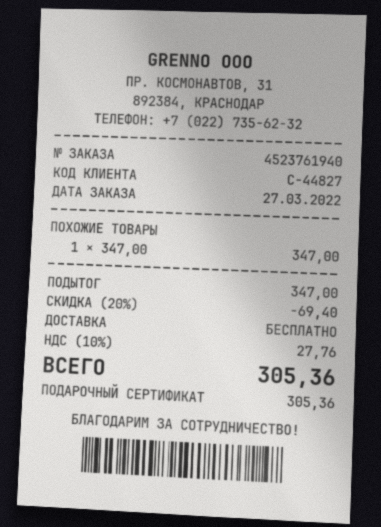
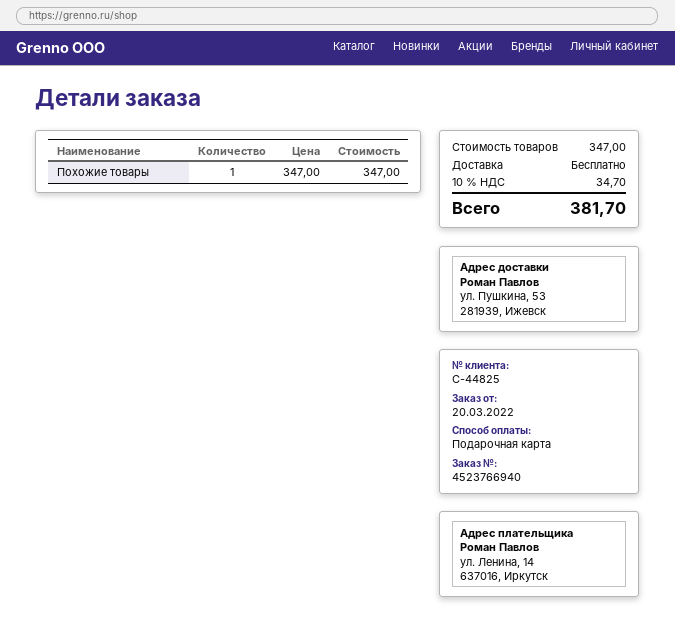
order number: 4523761940 -> 4523766940
order date: 2022-03-27 -> 2022-03-20
customer number: C-44827 -> C-44825
discount: 20% = 69.40 -> none
tax: 10% = 27.76 -> 10% = 34.70
total: 305.36 -> 381.70

